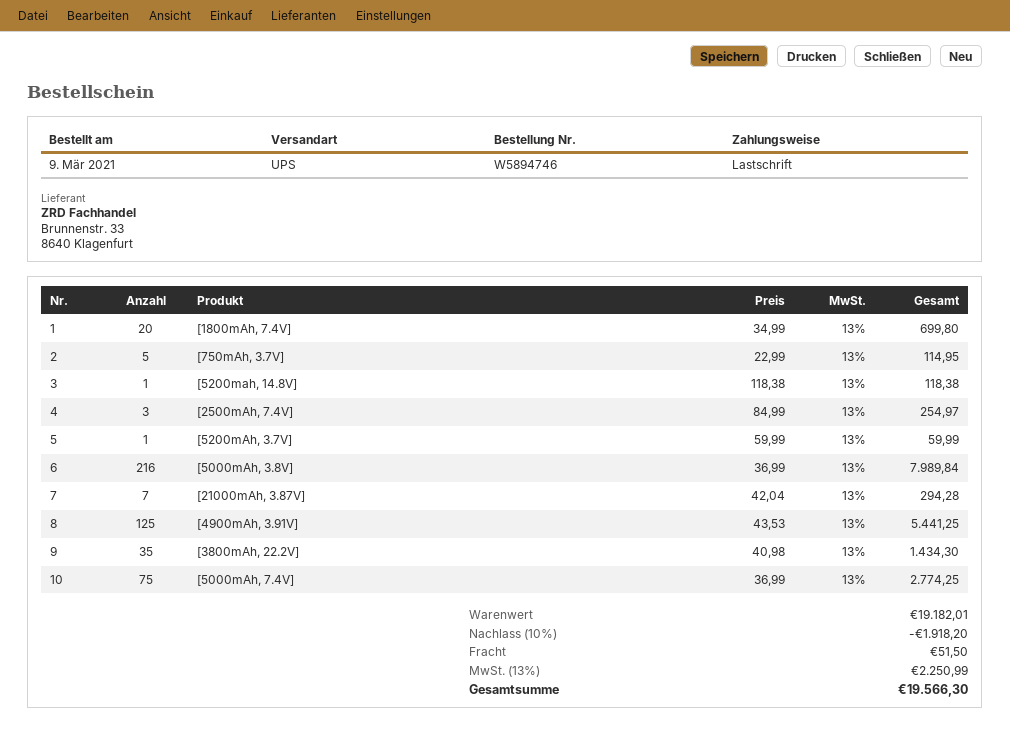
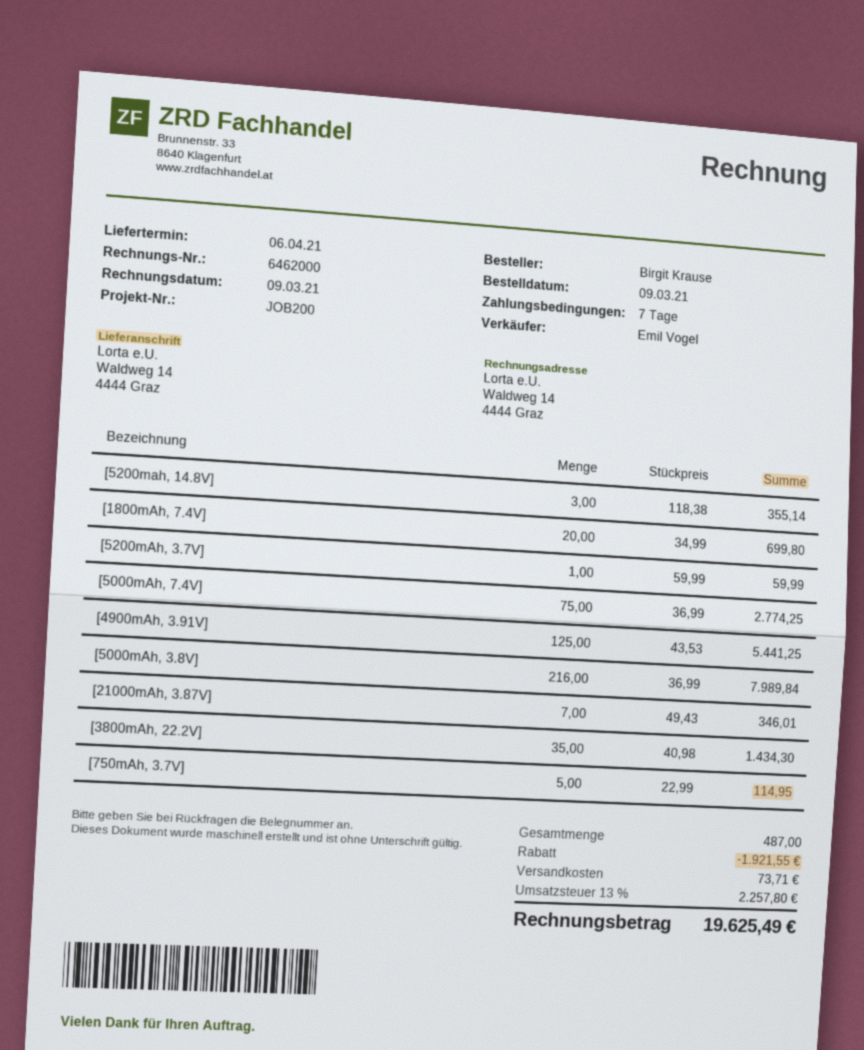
[5200mah, 14.8V]: 1 x 118.38 = 118.38 -> 3 x 118.38 = 355.14
[2500mAh, 7.4V]: 3 x 84.99 = 254.97 -> none
[21000mAh, 3.87V]: 7 x 42.04 = 294.28 -> 7 x 49.43 = 346.01
discount: 1918.20 -> 1921.55
shipping: 51.50 -> 73.71
tax: 13% = 2250.99 -> 13% = 2257.80
total: 19566.30 -> 19625.49

